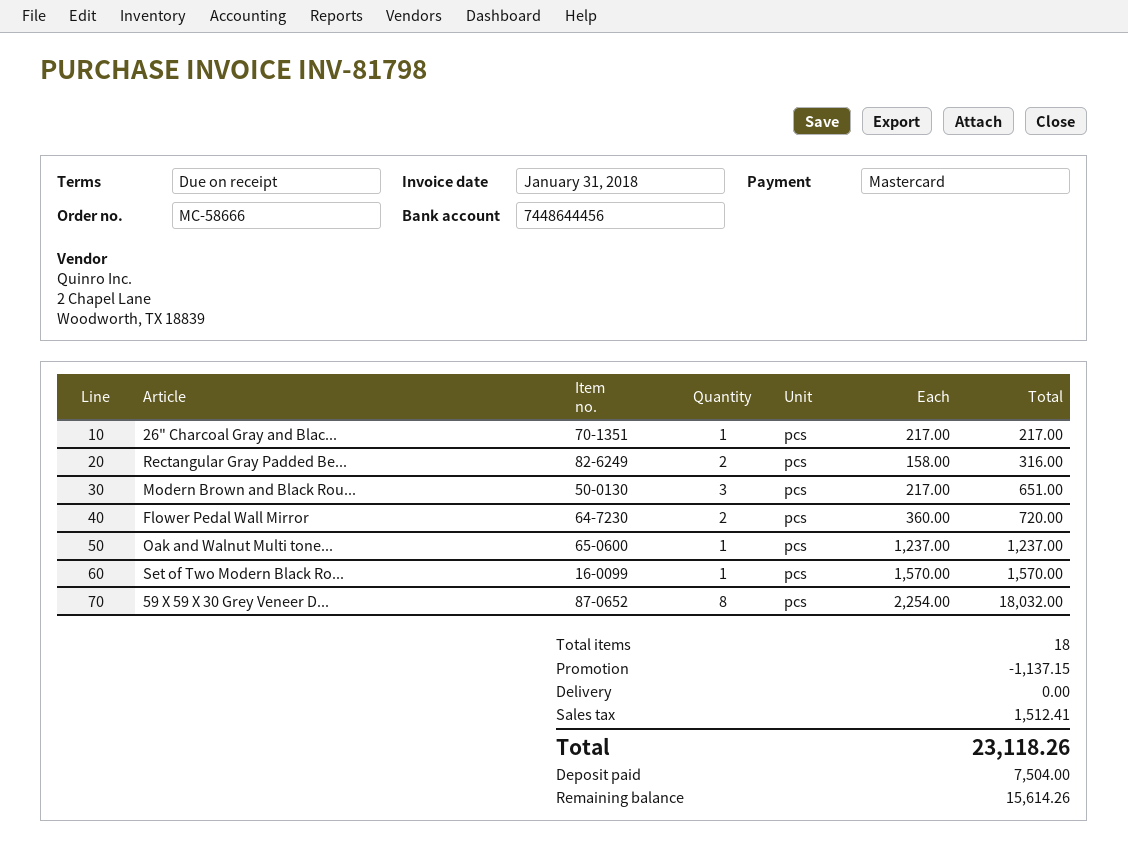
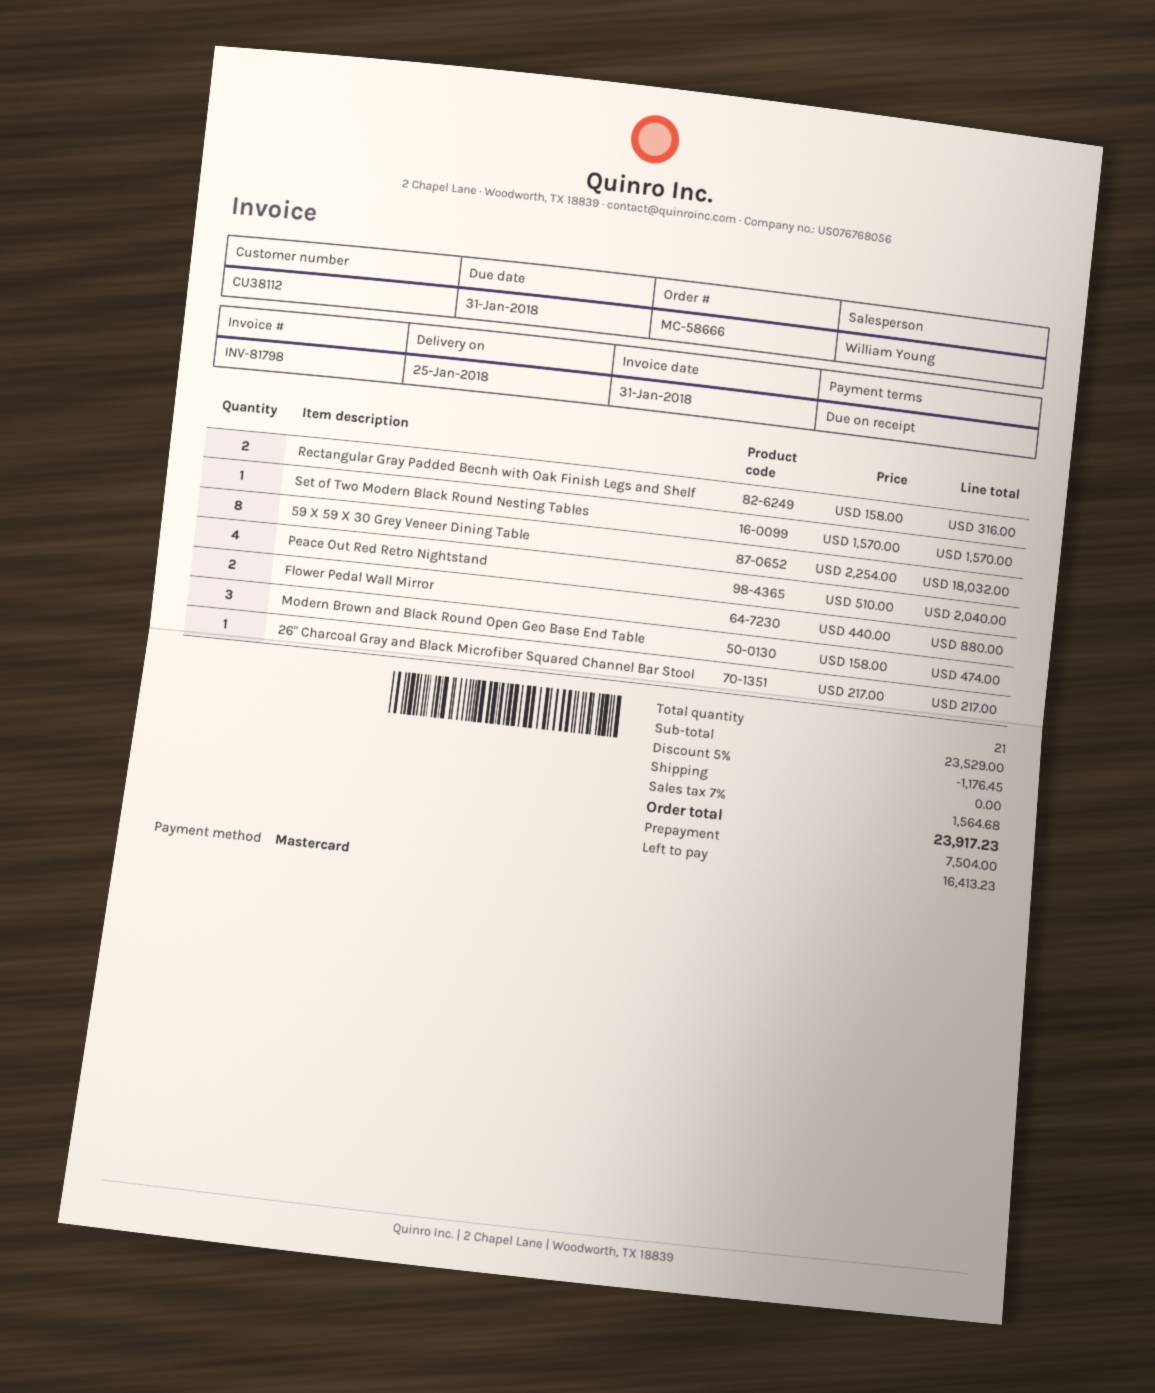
Modern Brown and Black Rou...: 3 x 217.00 = 651.00 -> 3 x 158.00 = 474.00
Flower Pedal Wall Mirror: 2 x 360.00 = 720.00 -> 2 x 440.00 = 880.00
Oak and Walnut Multi tone...: 1 x 1237.00 = 1237.00 -> none
Peace Out Red Retro Nightstand: none -> 4 x 510.00 = 2040.00
total quantity: 18 -> 21
discount: 1137.15 -> 1176.45
tax: 1512.41 -> 1564.68
total: 23118.26 -> 23917.23
balance: 15614.26 -> 16413.23

